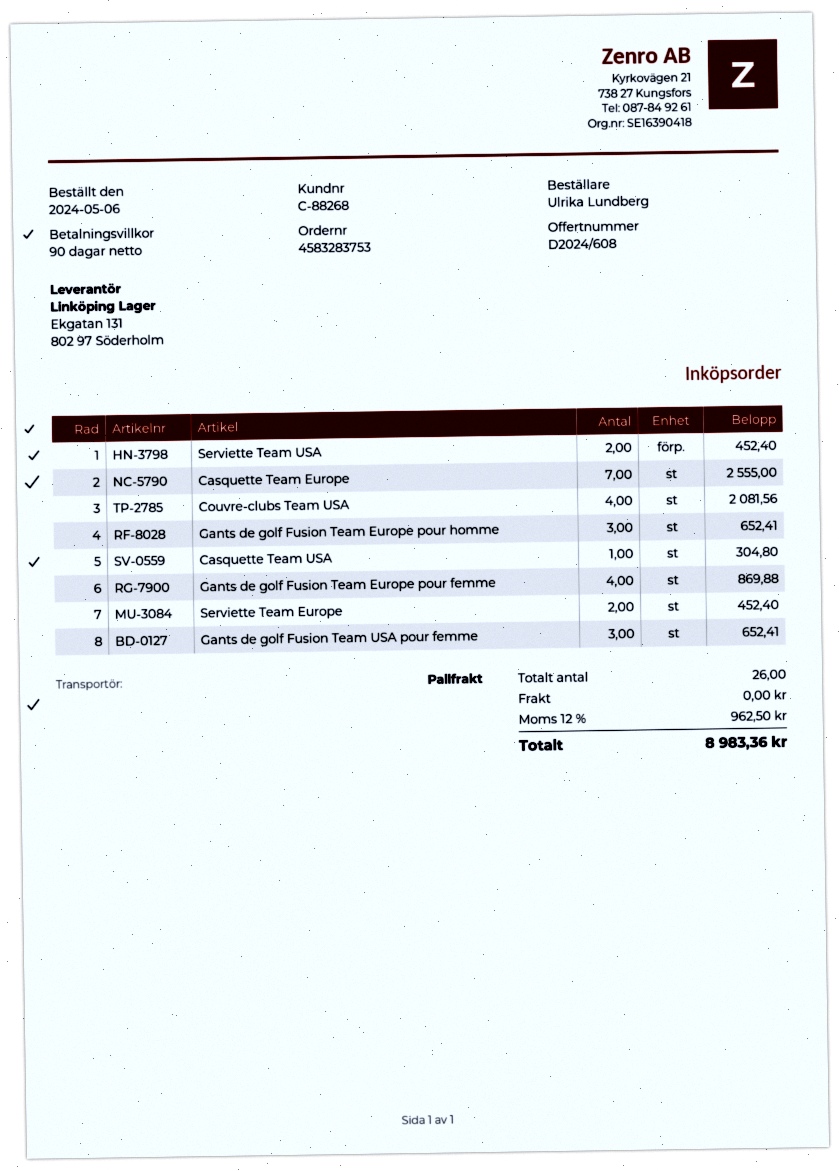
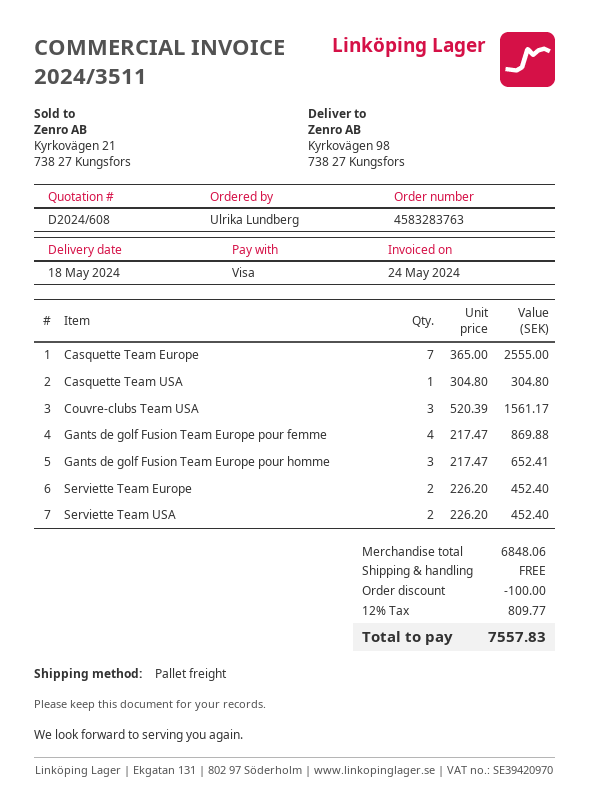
order number: 4583283753 -> 4583283763
Couvre-clubs Team USA: 4 for 2081.56 -> 3 for 1561.17
Gants de golf Fusion Team USA pour femme: 3 for 652.41 -> none
discount: none -> 100.00
tax: 12% = 962.50 -> 12% = 809.77
total: 8983.36 -> 7557.83

